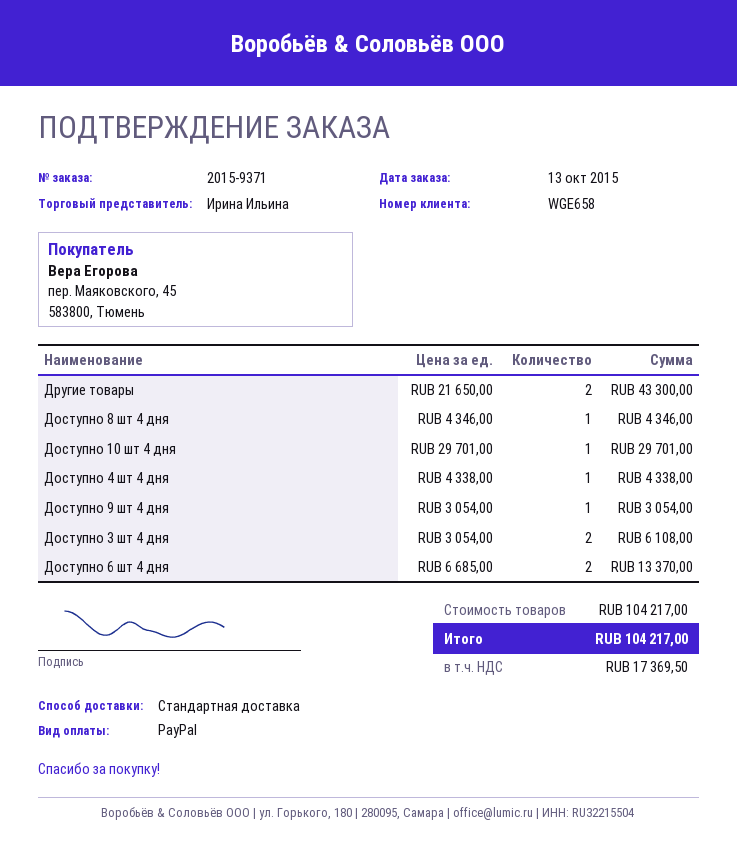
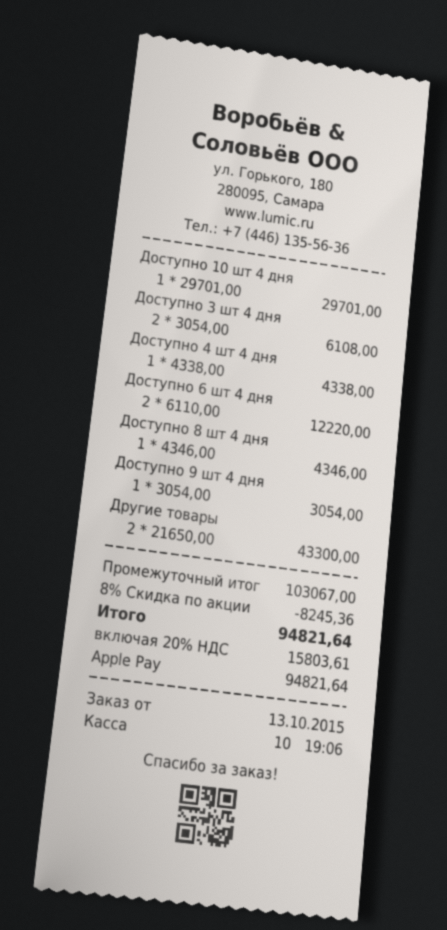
payment method: PayPal -> Apple Pay
Доступно 6 шт 4 дня: 2 x 6685.00 = 13370.00 -> 2 x 6110.00 = 12220.00
subtotal: 104217.00 -> 103067.00
discount: none -> 8% = 8245.36
tax: 17369.50 -> 15803.61
total: 104217.00 -> 94821.64

